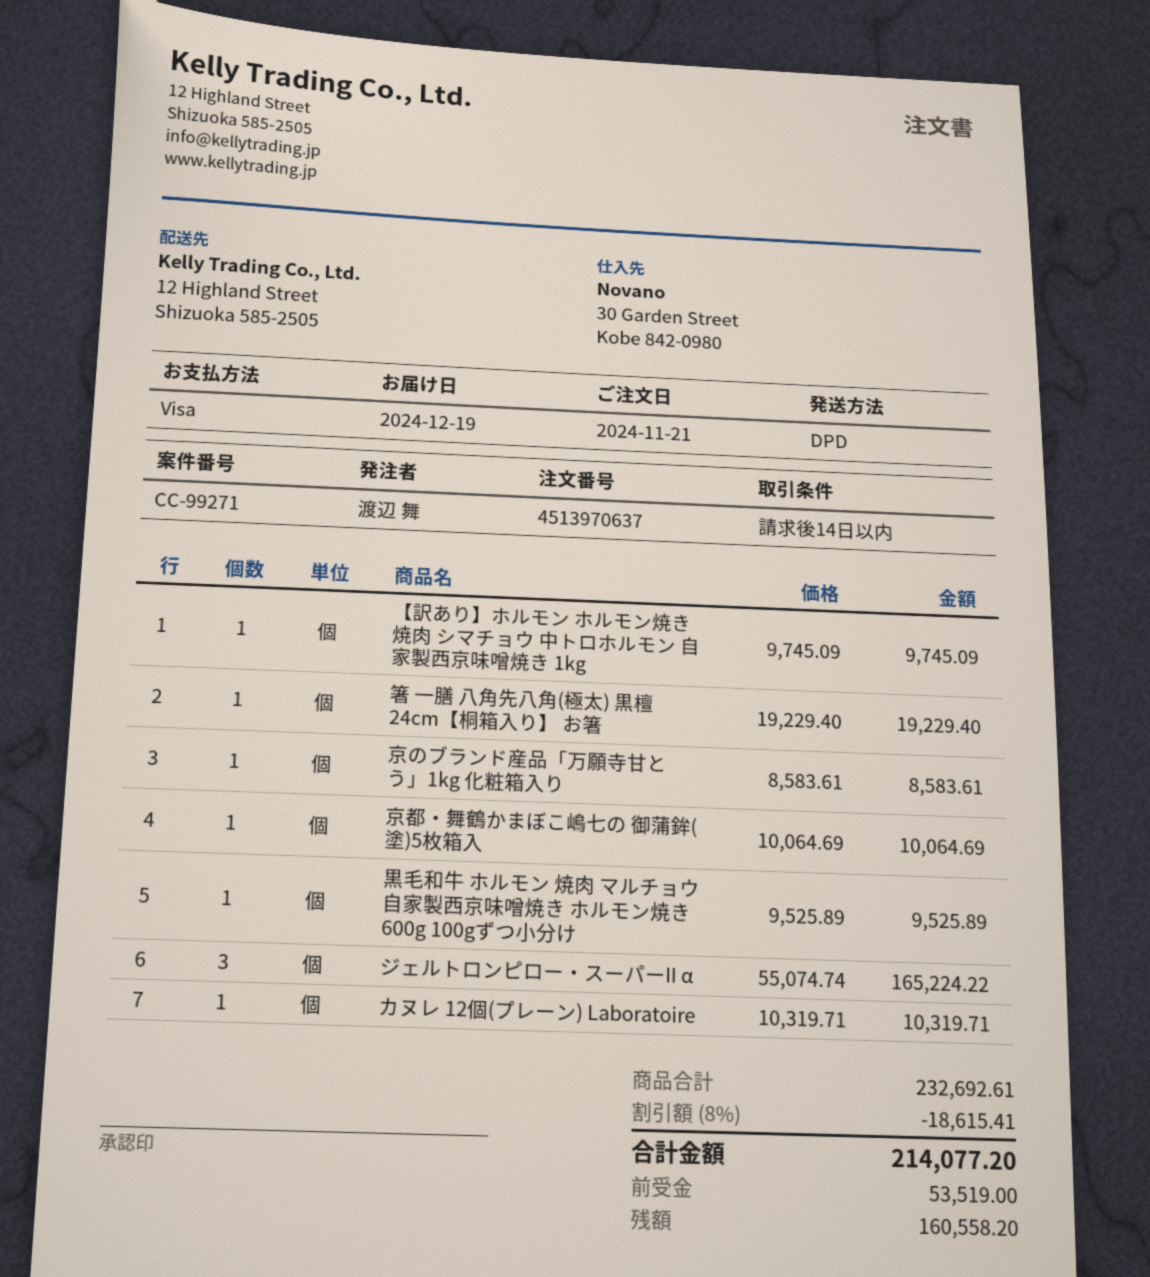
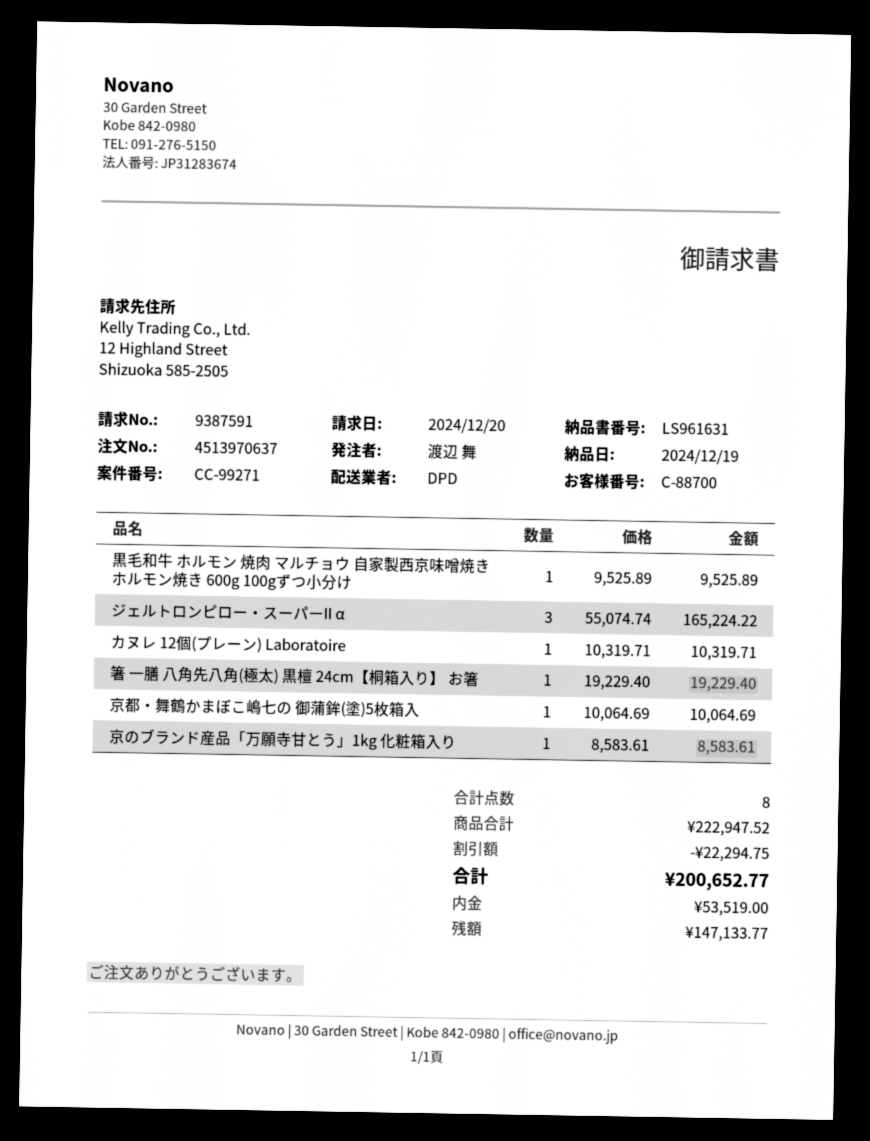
【訳あり】ホルモン ホルモン焼き 焼肉 シマチョウ 中トロホルモン 自家製西京味噌焼き 1kg: 1 x 9745.09 = 9745.09 -> none
subtotal: 232692.61 -> 222947.52
discount: 18615.41 -> 22294.75
total: 214077.20 -> 200652.77
balance: 160558.20 -> 147133.77

